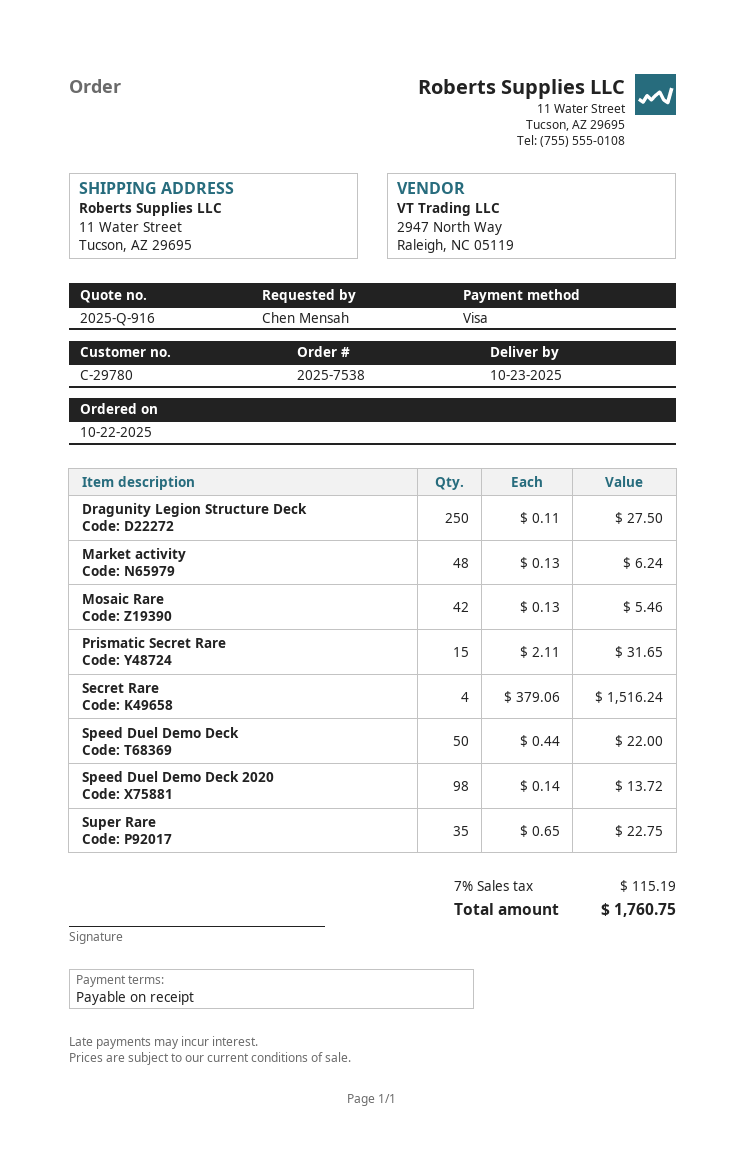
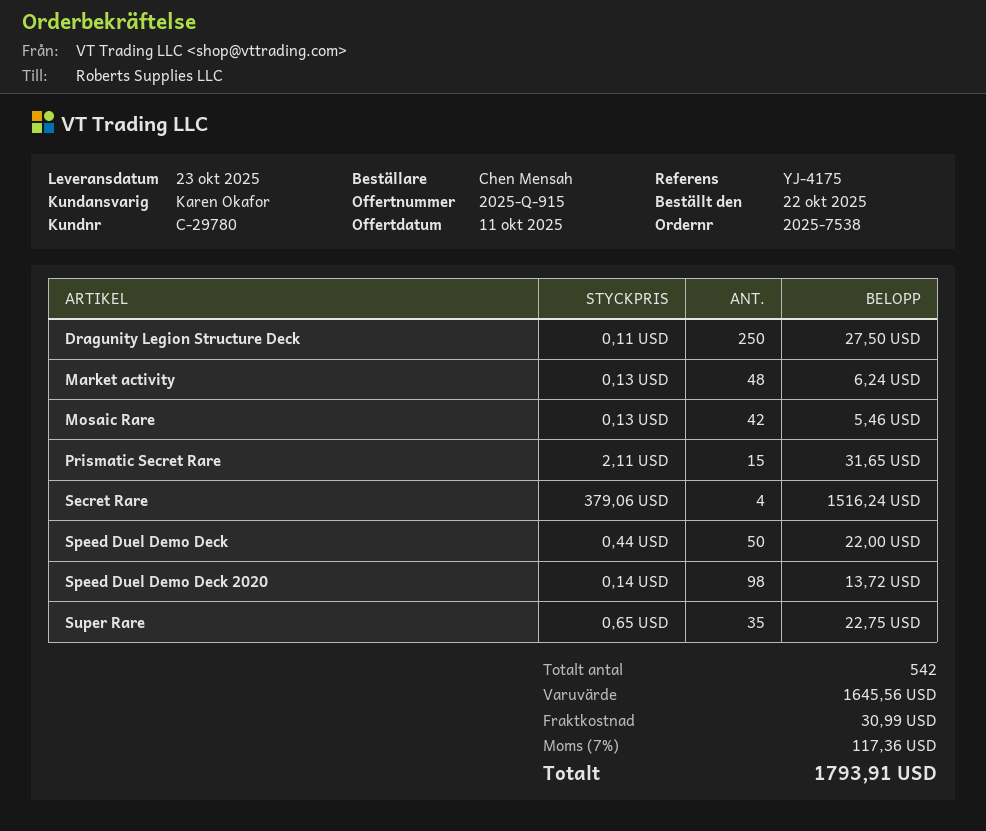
quote number: 2025-Q-916 -> 2025-Q-915
shipping: none -> 30.99
tax: 7% = 115.19 -> 7% = 117.36
total: 1760.75 -> 1793.91

